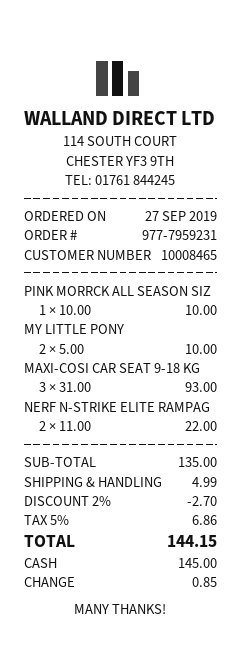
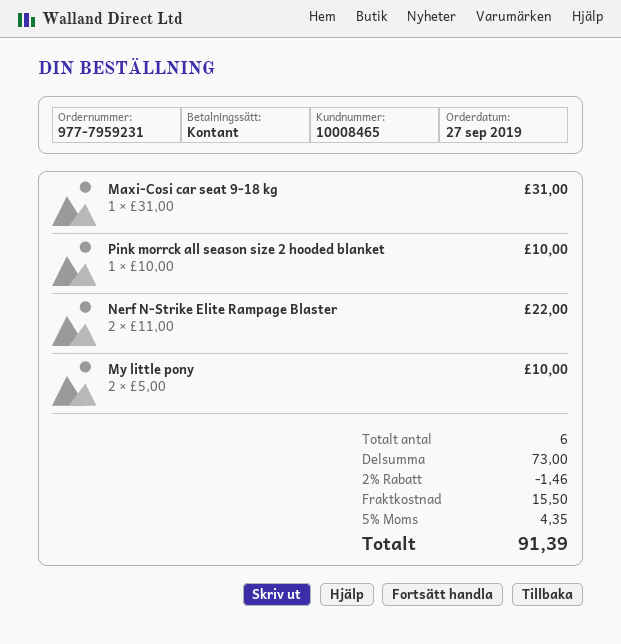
MAXI-COSI CAR SEAT 9-18 KG: 3 x 31.00 = 93.00 -> 1 x 31.00 = 31.00
subtotal: 135.00 -> 73.00
discount: 2% = 2.70 -> 2% = 1.46
shipping: 4.99 -> 15.50
tax: 5% = 6.86 -> 5% = 4.35
total: 144.15 -> 91.39

